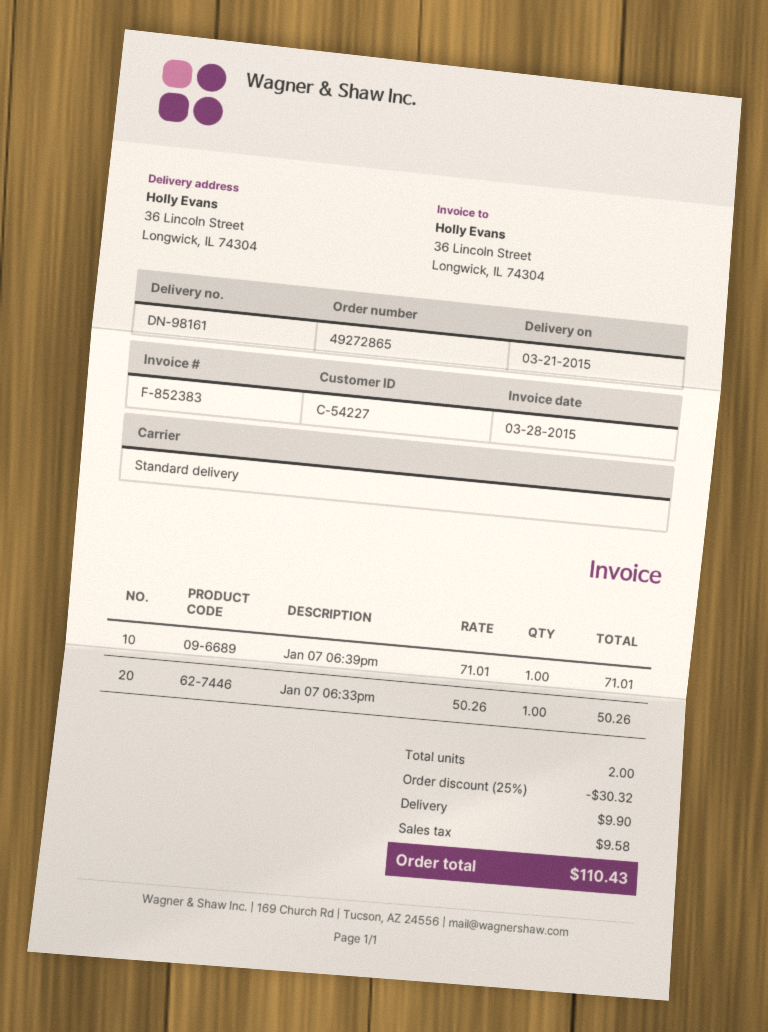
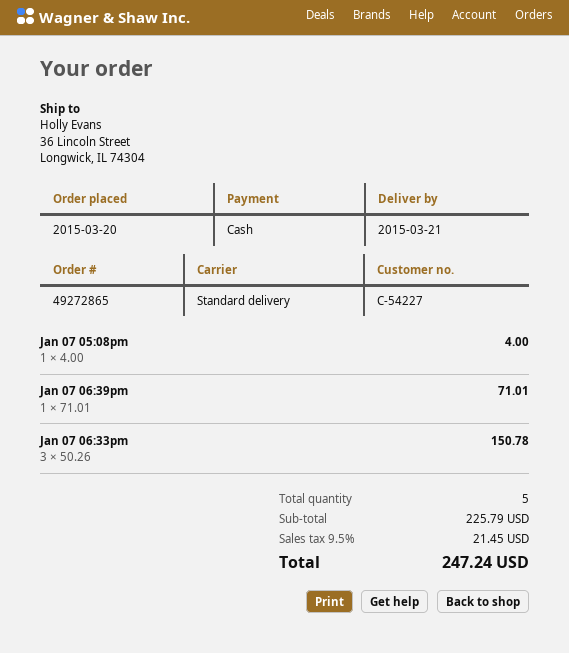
Jan 07 06:33pm: 1 x 50.26 = 50.26 -> 3 x 50.26 = 150.78
Jan 07 05:08pm: none -> 1 x 4.00 = 4.00
total quantity: 2 -> 5
discount: 25% = 30.32 -> none
shipping: 9.90 -> none
tax: 9.58 -> 21.45
total: 110.43 -> 247.24

